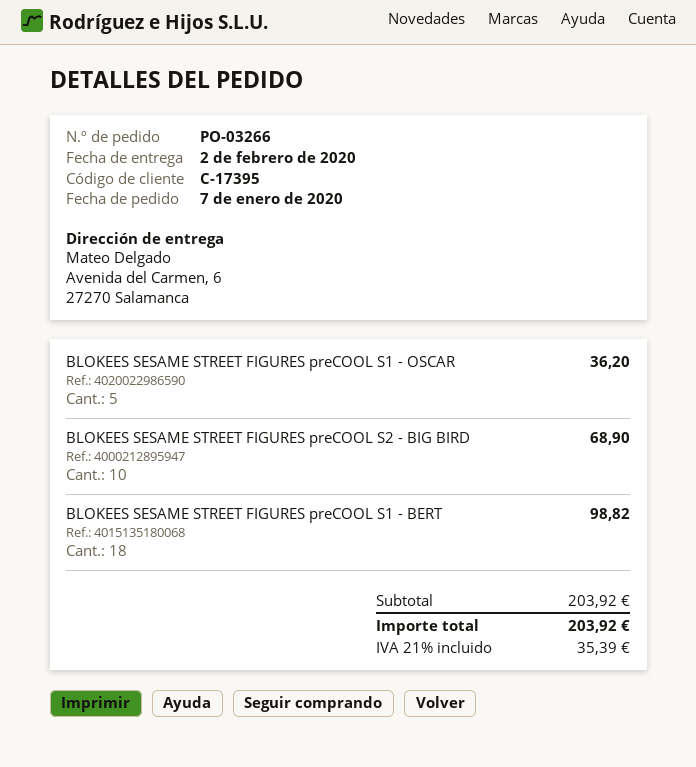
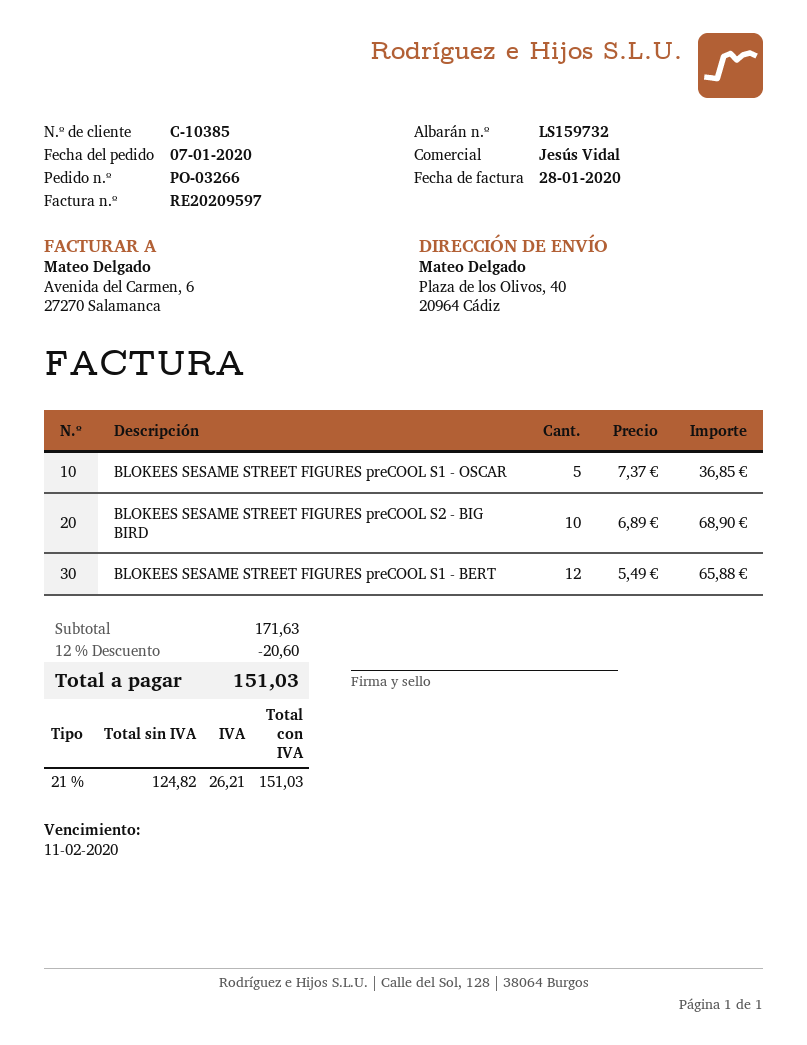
customer number: C-17395 -> C-10385
ship to: Avenida del Carmen, 6, 27270 Salamanca -> Plaza de los Olivos, 40, 20964 Cádiz
BLOKEES SESAME STREET FIGURES preCOOL S1 - OSCAR: 5 for 36.20 -> 5 for 36.85
BLOKEES SESAME STREET FIGURES preCOOL S1 - BERT: 18 for 98.82 -> 12 for 65.88
subtotal: 203.92 -> 171.63
discount: none -> 12% = 20.60
tax: 21% = 35.39 -> 21% = 26.21
total: 203.92 -> 151.03

